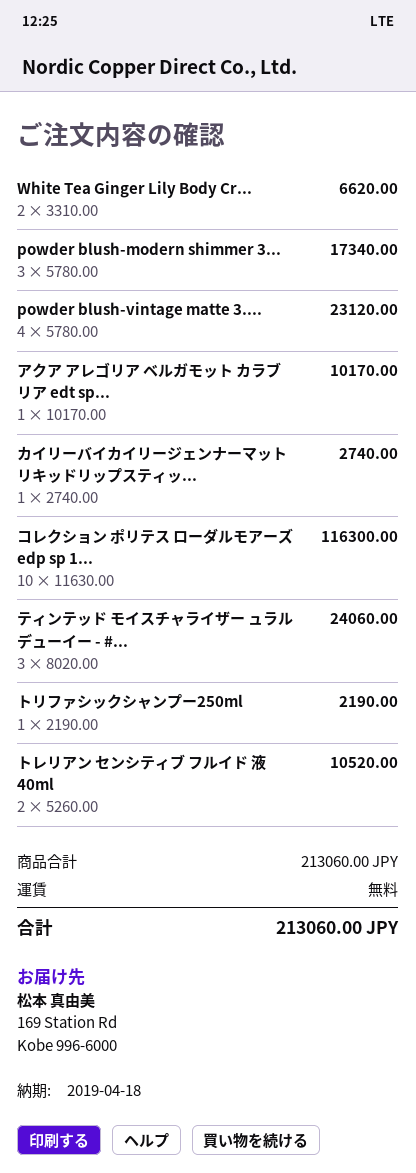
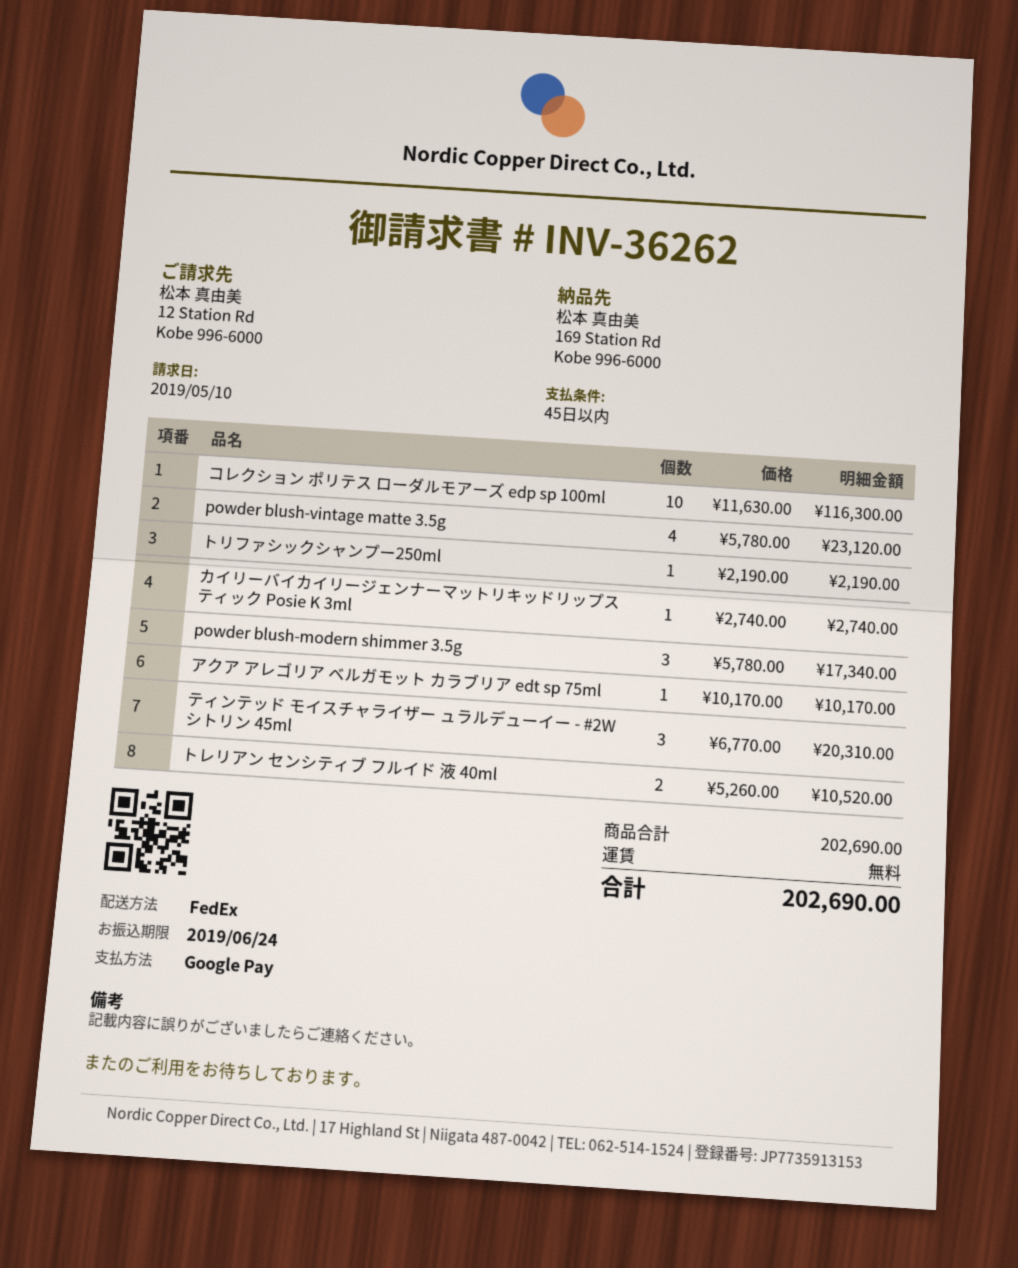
White Tea Ginger Lily Body Cr...: 2 x 3310.00 = 6620.00 -> none
ティンテッド モイスチャライザー ュラルデューイー - #...: 3 x 8020.00 = 24060.00 -> 3 x 6770.00 = 20310.00
subtotal: 213060.00 -> 202690.00
total: 213060.00 -> 202690.00

